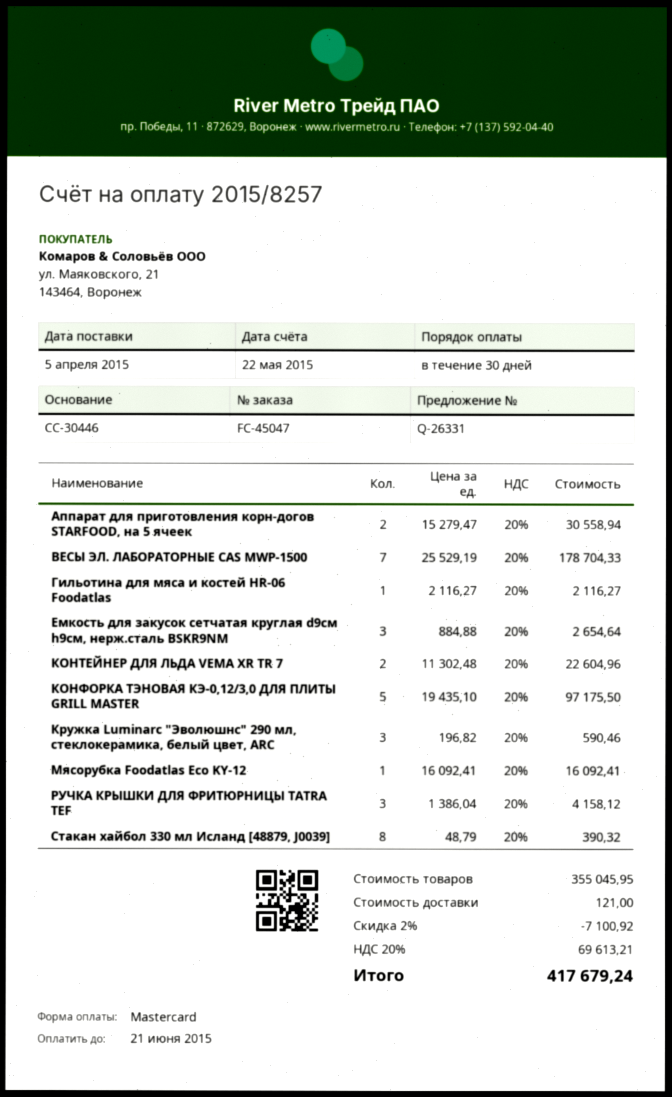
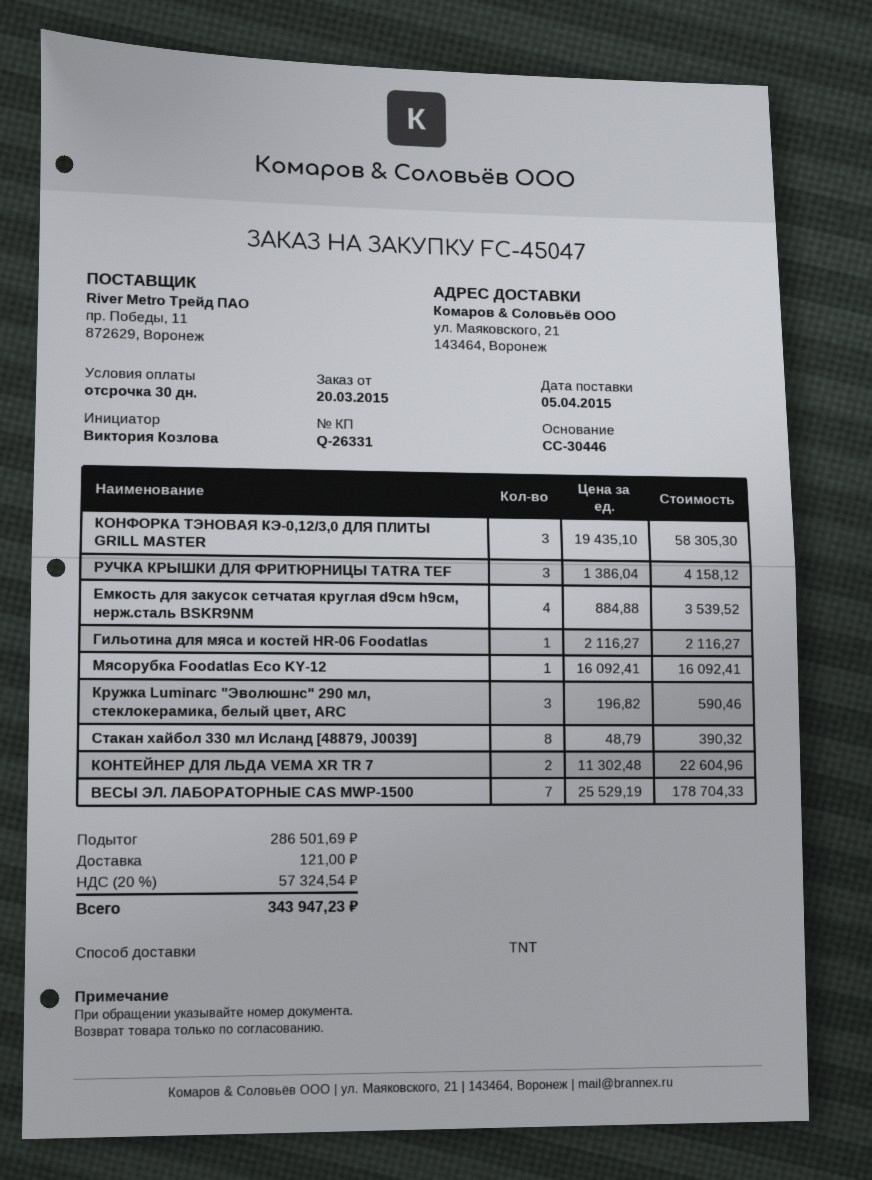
Аппарат для приготовления корн-догов STARFOOD, на 5 ячеек: 2 x 15279.47 = 30558.94 -> none
Емкость для закусок сетчатая круглая d9см h9см, нерж.сталь BSKR9NM: 3 x 884.88 = 2654.64 -> 4 x 884.88 = 3539.52
КОНФОРКА ТЭНОВАЯ КЭ-0,12/3,0 ДЛЯ ПЛИТЫ GRILL MASTER: 5 x 19435.10 = 97175.50 -> 3 x 19435.10 = 58305.30
subtotal: 355045.95 -> 286501.69
discount: 2% = 7100.92 -> none
tax: 20% = 69613.21 -> 20% = 57324.54
total: 417679.24 -> 343947.23

